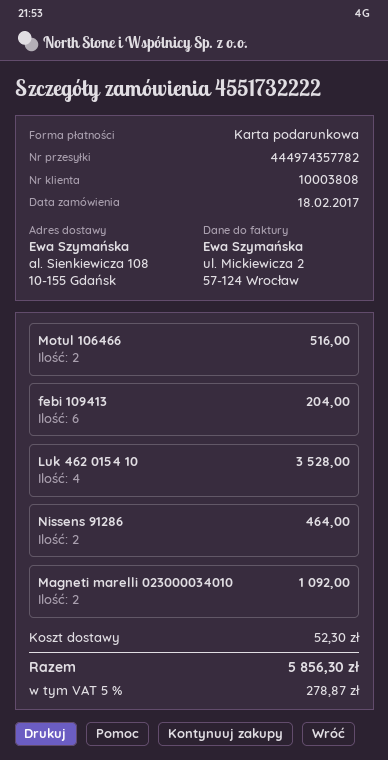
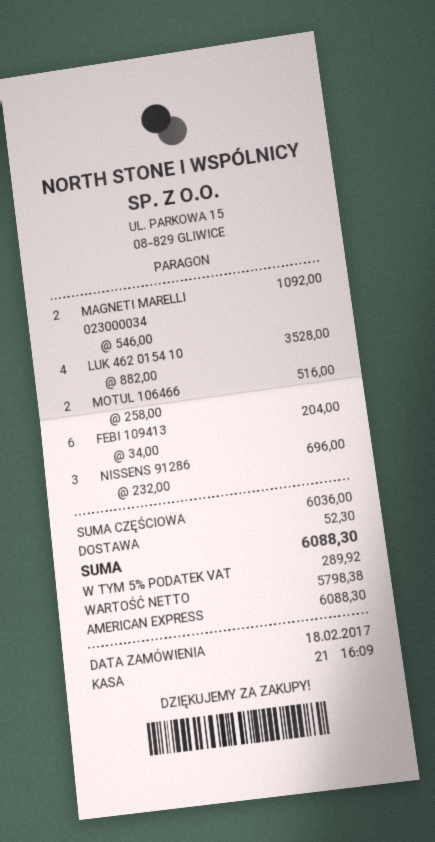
payment method: gift card -> American Express
Nissens 91286: 2 for 464.00 -> 3 for 696.00
tax: 5% = 278.87 -> 5% = 289.92
total: 5856.30 -> 6088.30

